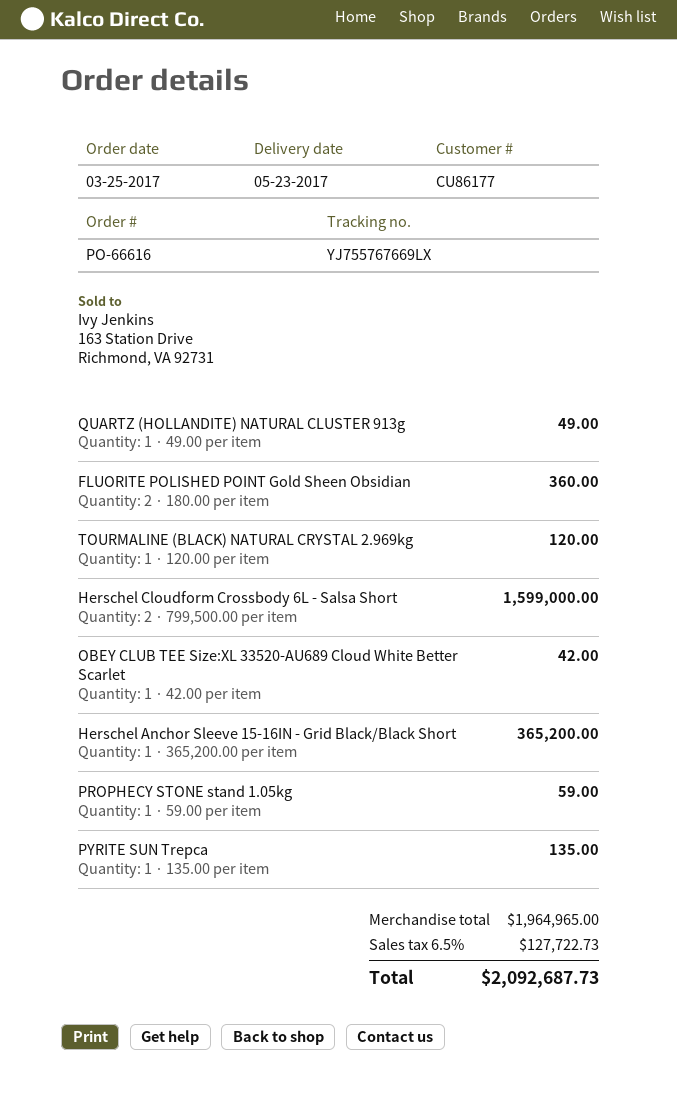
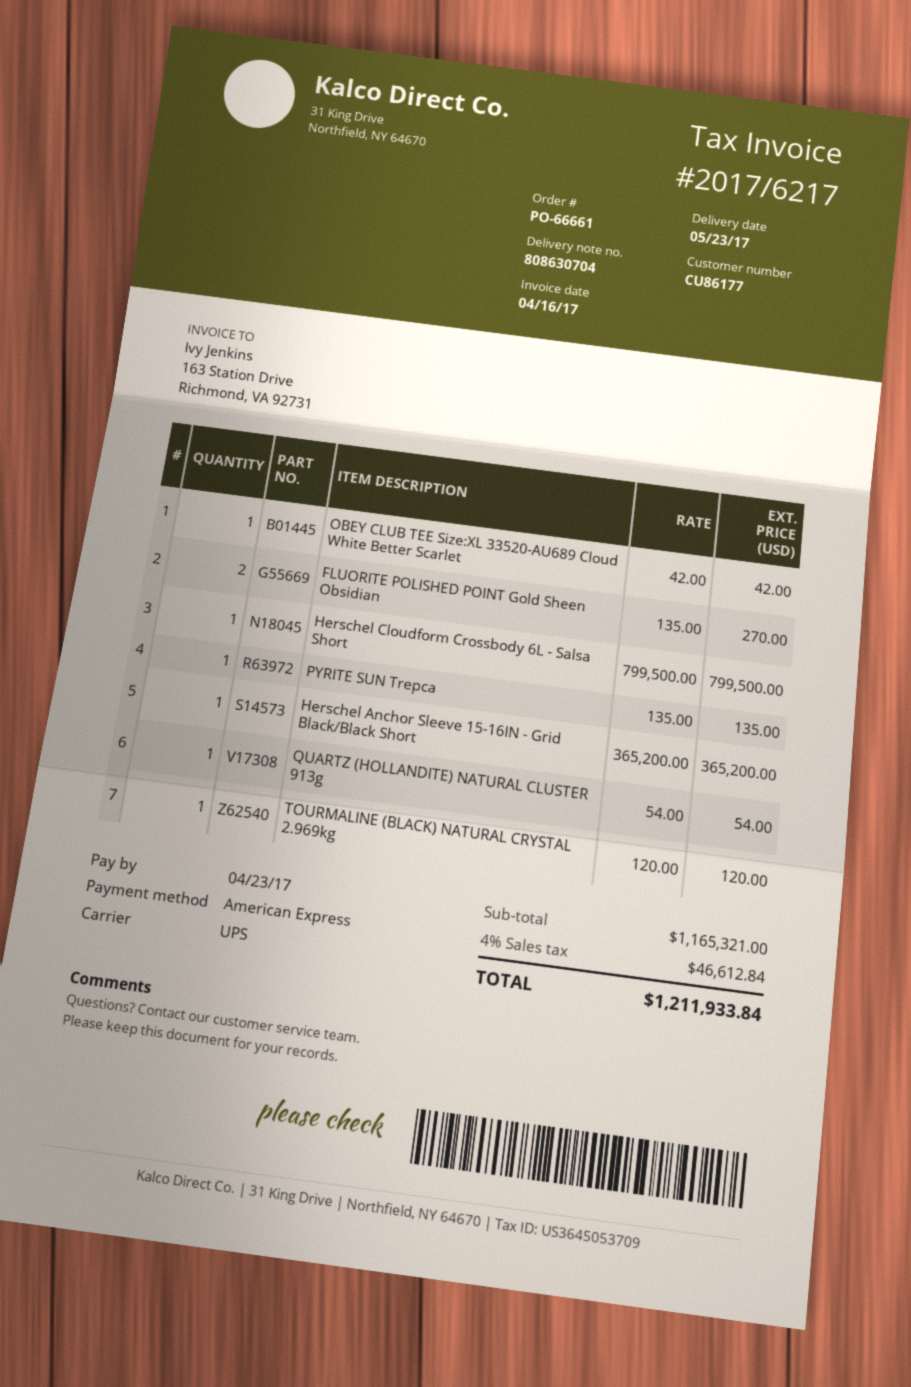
order number: PO-66616 -> PO-66661
QUARTZ (HOLLANDITE) NATURAL CLUSTER 913g: 1 x 49.00 = 49.00 -> 1 x 54.00 = 54.00
FLUORITE POLISHED POINT Gold Sheen Obsidian: 2 x 180.00 = 360.00 -> 2 x 135.00 = 270.00
Herschel Cloudform Crossbody 6L - Salsa Short: 2 x 799500.00 = 1599000.00 -> 1 x 799500.00 = 799500.00
PROPHECY STONE stand 1.05kg: 1 x 59.00 = 59.00 -> none
subtotal: 1964965.00 -> 1165321.00
tax: 6.5% = 127722.73 -> 4% = 46612.84
total: 2092687.73 -> 1211933.84

